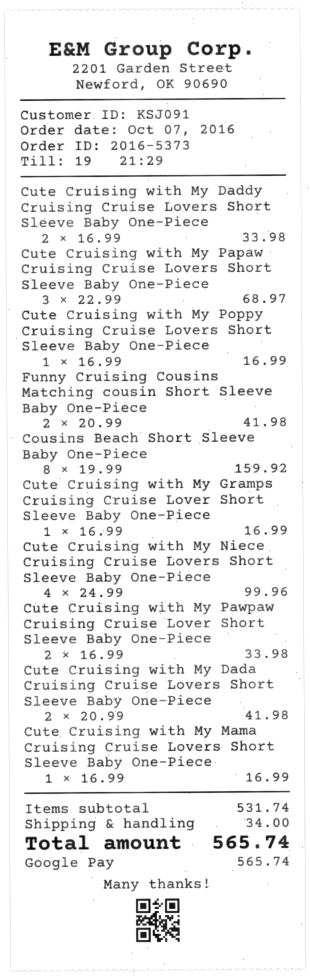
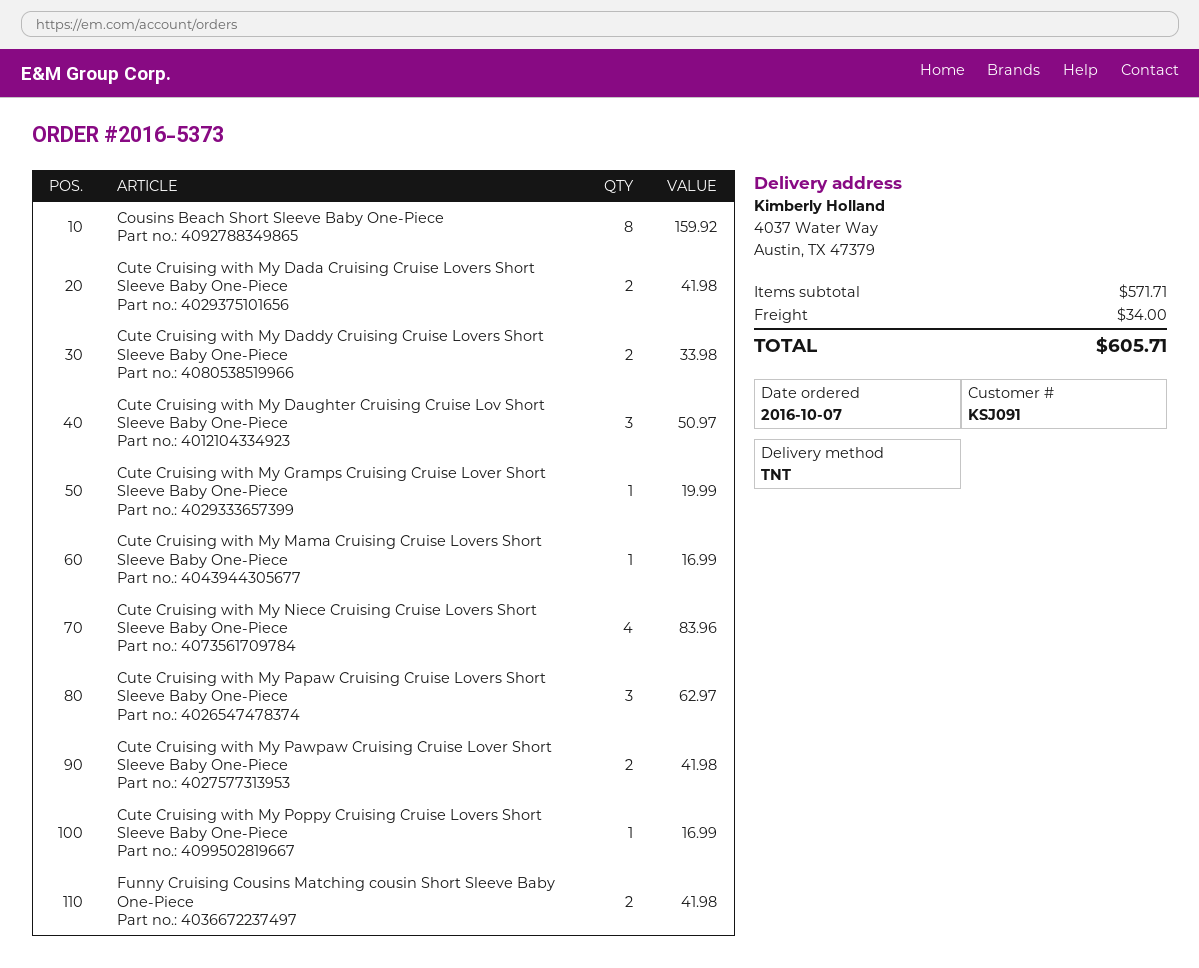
Cute Cruising with My Papaw Cruising Cruise Lovers Short Sleeve Baby One-Piece: 3 for 68.97 -> 3 for 62.97
Cute Cruising with My Gramps Cruising Cruise Lover Short Sleeve Baby One-Piece: 1 for 16.99 -> 1 for 19.99
Cute Cruising with My Niece Cruising Cruise Lovers Short Sleeve Baby One-Piece: 4 for 99.96 -> 4 for 83.96
Cute Cruising with My Pawpaw Cruising Cruise Lover Short Sleeve Baby One-Piece: 2 for 33.98 -> 2 for 41.98
Cute Cruising with My Daughter Cruising Cruise Lov Short Sleeve Baby One-Piece: none -> 3 for 50.97
subtotal: 531.74 -> 571.71
total: 565.74 -> 605.71

